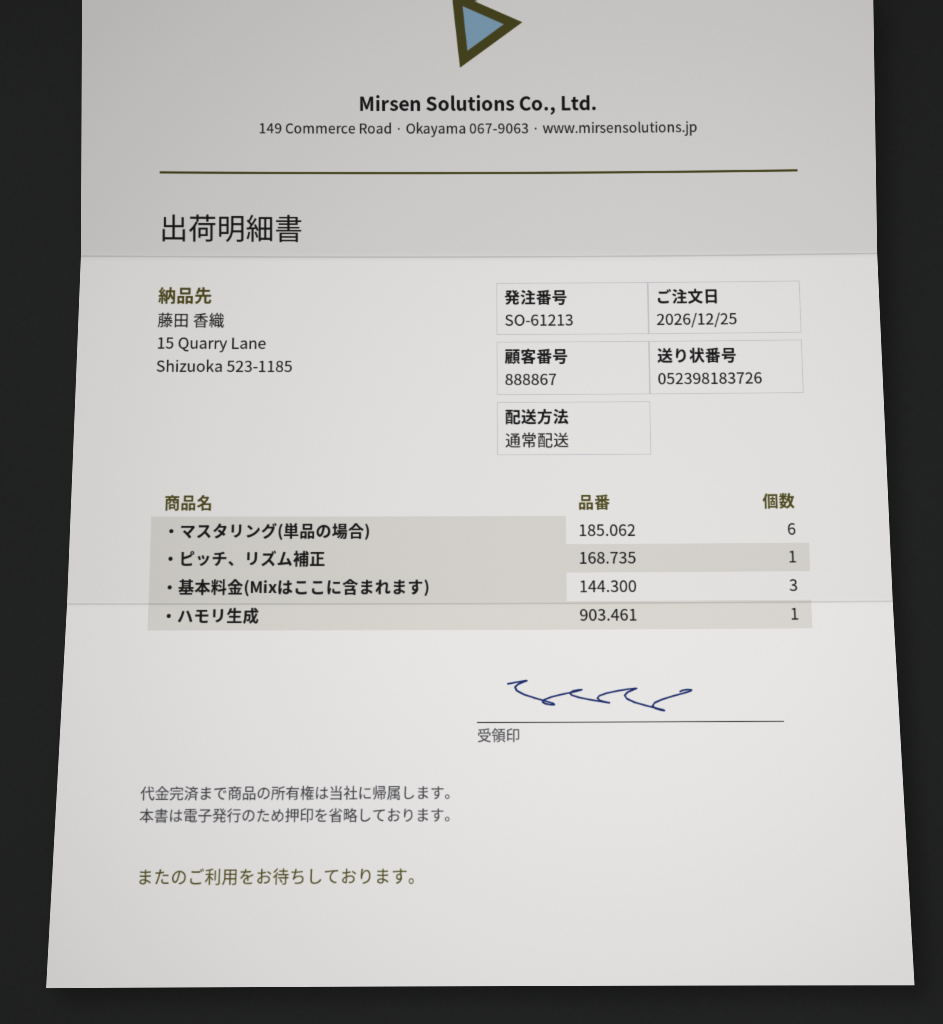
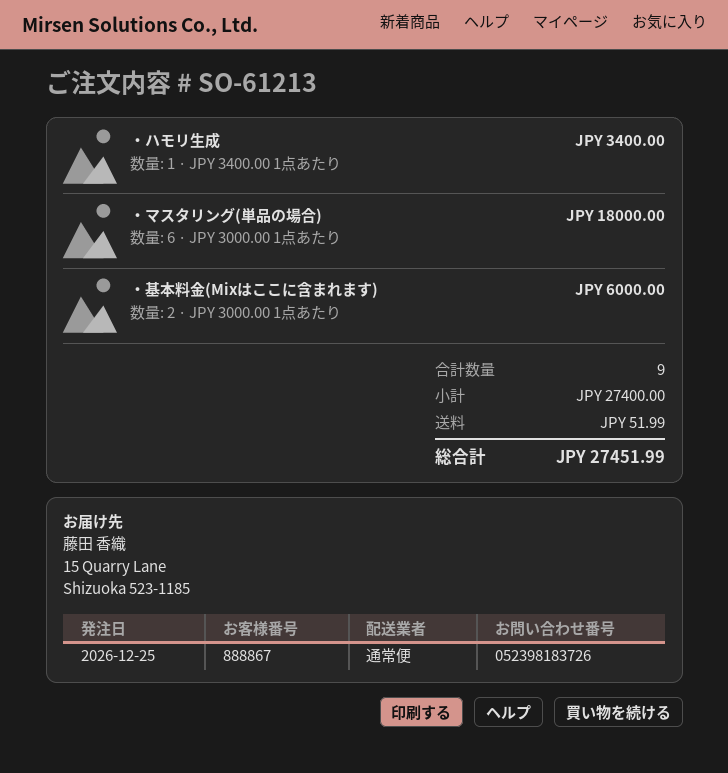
・ピッチ、リズム補正: 1 -> none
・基本料金(Mixはここに含まれます): 3 -> 2

